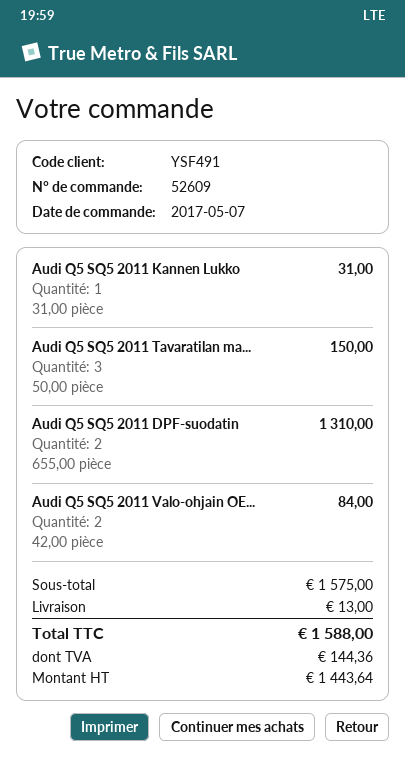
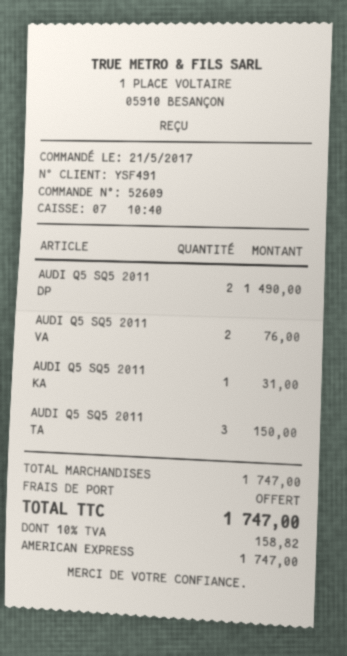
order date: 2017-05-07 -> 2017-05-21
Audi Q5 SQ5 2011 DPF-suodatin: 2 for 1310.00 -> 2 for 1490.00
Audi Q5 SQ5 2011 Valo-ohjain OE...: 2 for 84.00 -> 2 for 76.00
subtotal: 1575.00 -> 1747.00
shipping: 13.00 -> 0.00
tax: 144.36 -> 158.82
total: 1588.00 -> 1747.00

